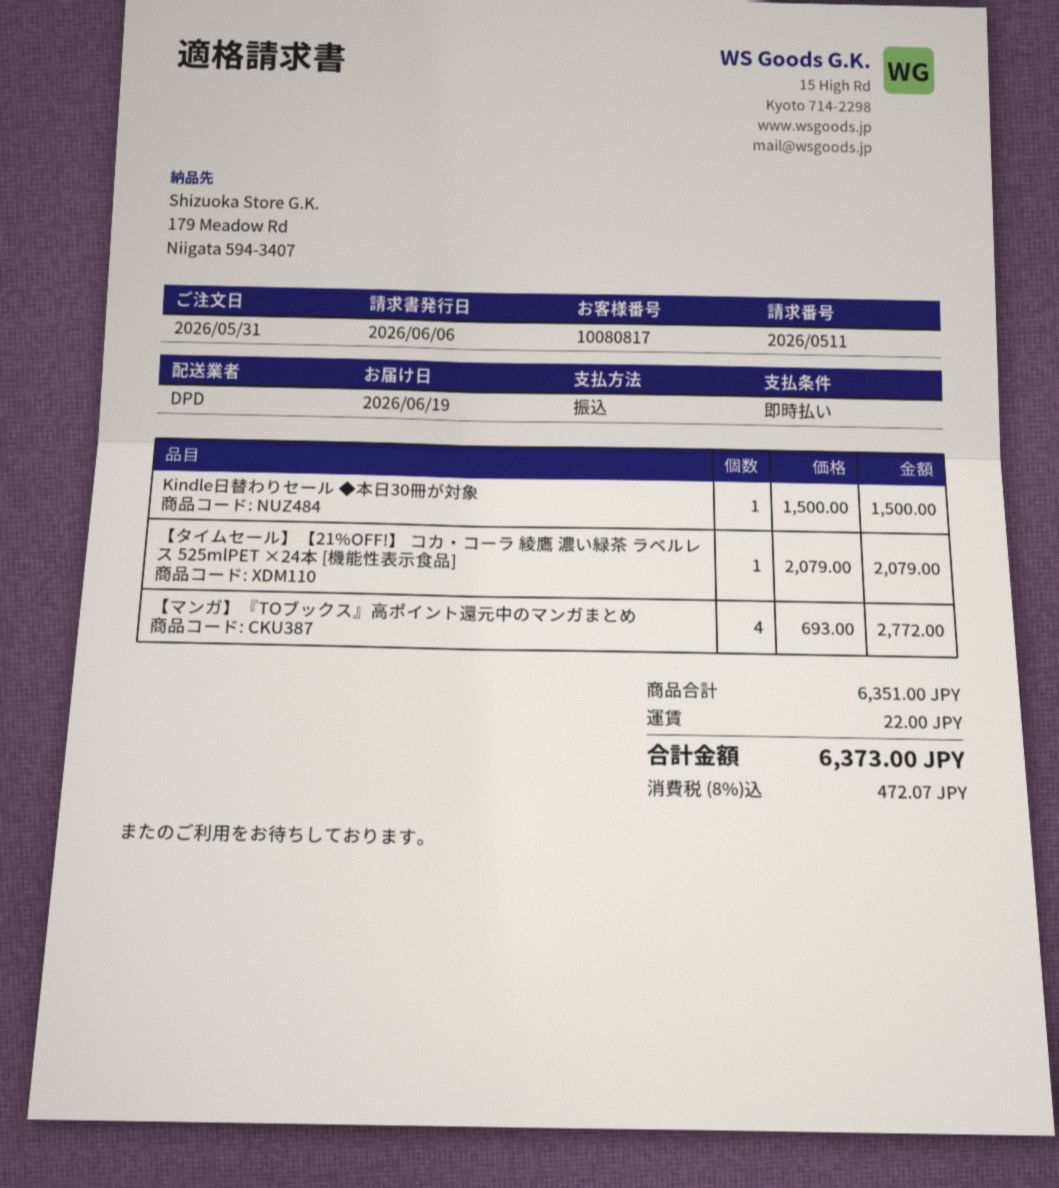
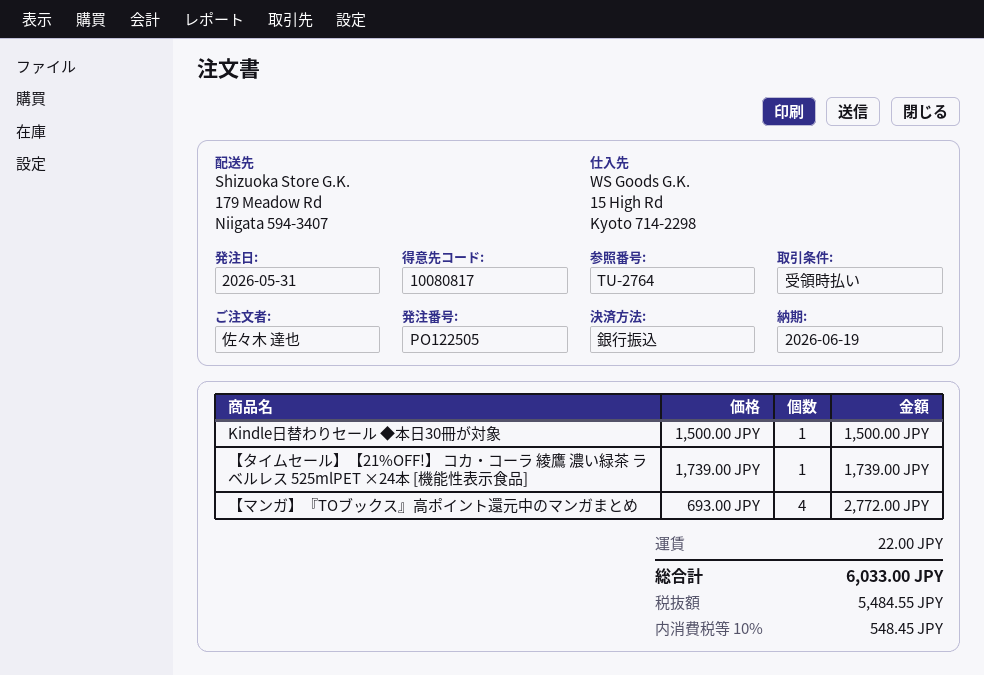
【タイムセール】【21%OFF!】 コカ・コーラ 綾鷹 濃い緑茶 ラベルレス 525mlPET ×24本 [機能性表示食品]: 1 x 2079.00 = 2079.00 -> 1 x 1739.00 = 1739.00
tax: 8% = 472.07 -> 10% = 548.45
total: 6373.00 -> 6033.00

